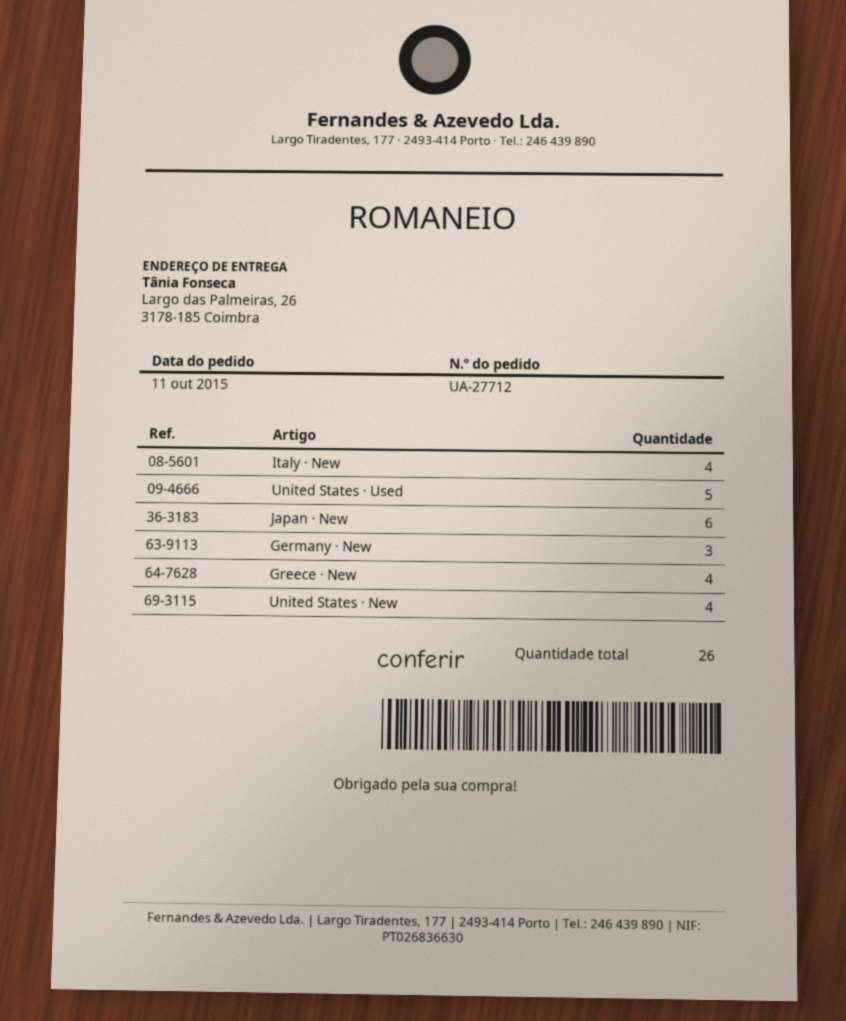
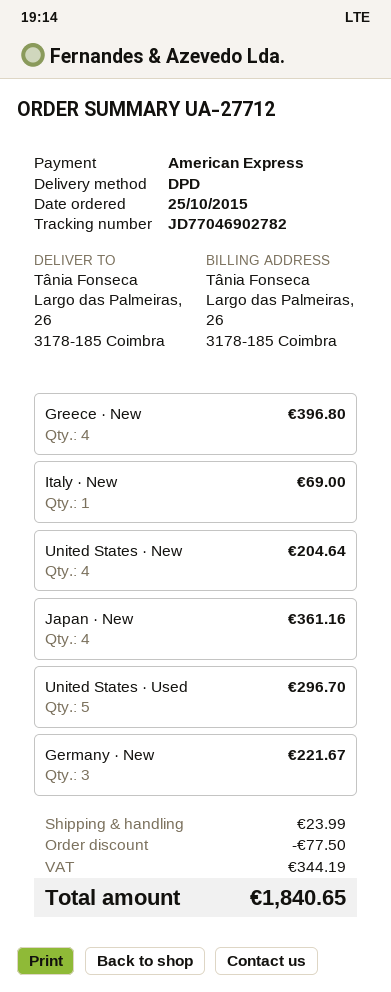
order date: 2015-10-11 -> 2015-10-25
Italy · New: 4 -> 1
Japan · New: 6 -> 4

